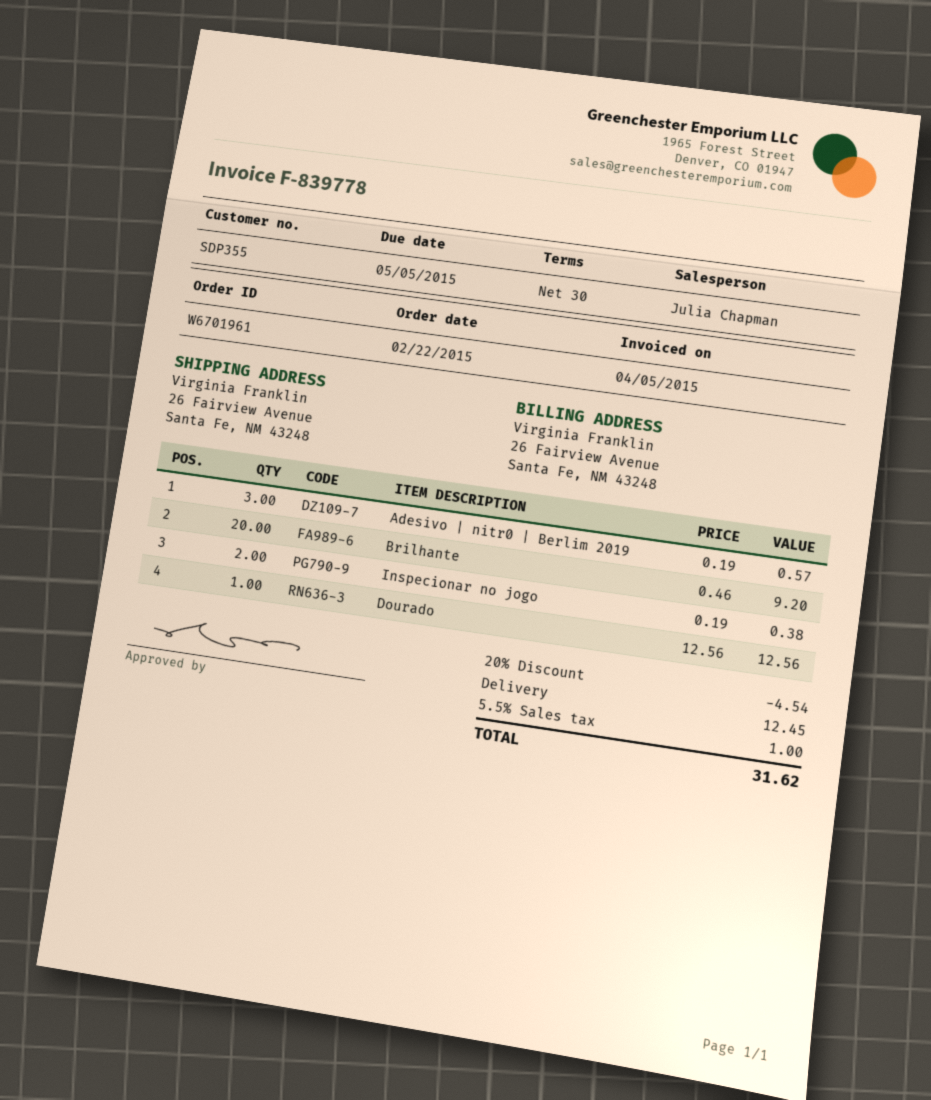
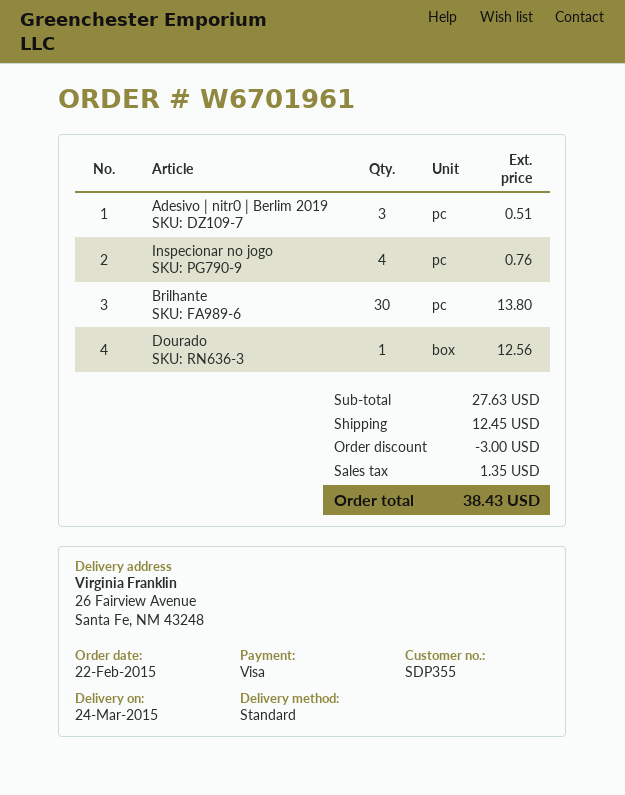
Adesivo | nitr0 | Berlim 2019: 3 for 0.57 -> 3 for 0.51
Brilhante: 20 for 9.20 -> 30 for 13.80
Inspecionar no jogo: 2 for 0.38 -> 4 for 0.76
discount: 4.54 -> 3.00
tax: 1.00 -> 1.35
total: 31.62 -> 38.43

